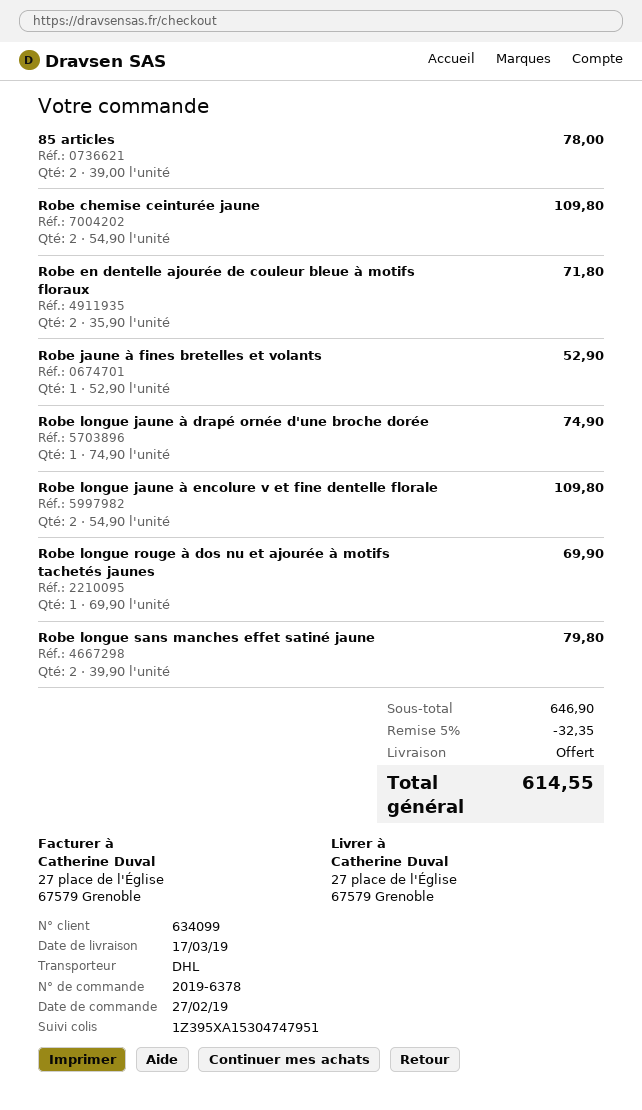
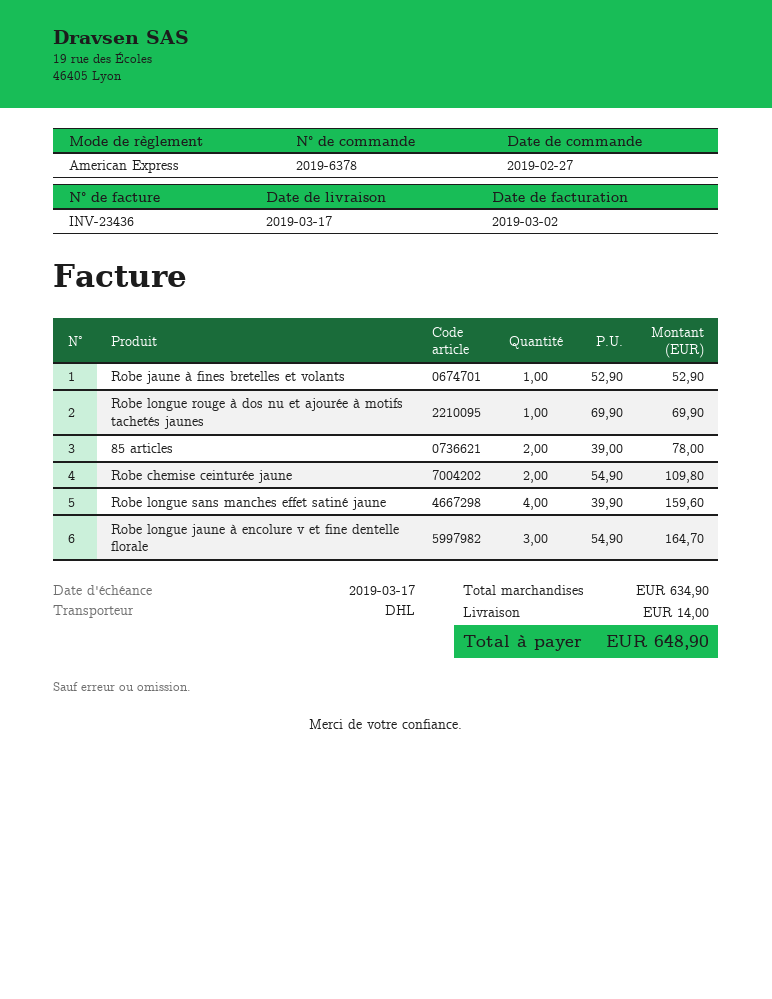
Robe en dentelle ajourée de couleur bleue à motifs floraux: 2 x 35.90 = 71.80 -> none
Robe longue jaune à drapé ornée d'une broche dorée: 1 x 74.90 = 74.90 -> none
Robe longue jaune à encolure v et fine dentelle florale: 2 x 54.90 = 109.80 -> 3 x 54.90 = 164.70
Robe longue sans manches effet satiné jaune: 2 x 39.90 = 79.80 -> 4 x 39.90 = 159.60
subtotal: 646.90 -> 634.90
discount: 5% = 32.35 -> none
shipping: 0.00 -> 14.00
total: 614.55 -> 648.90

